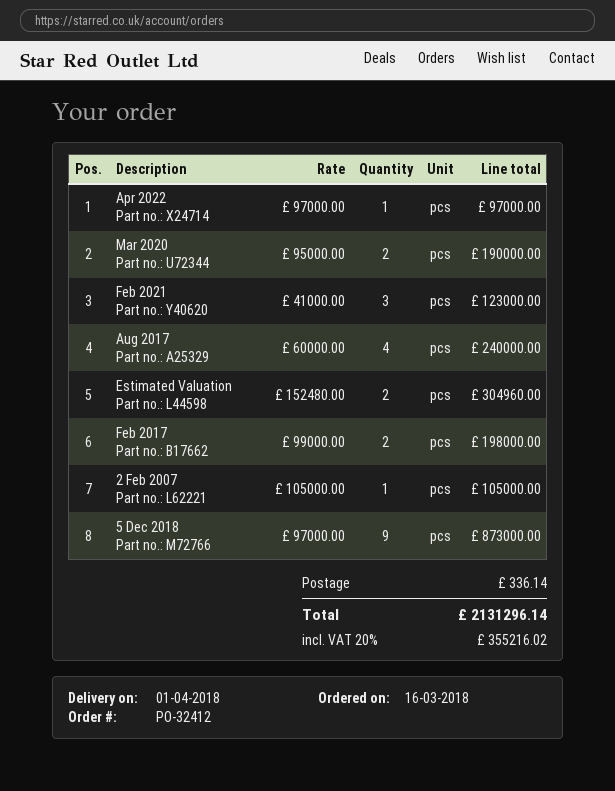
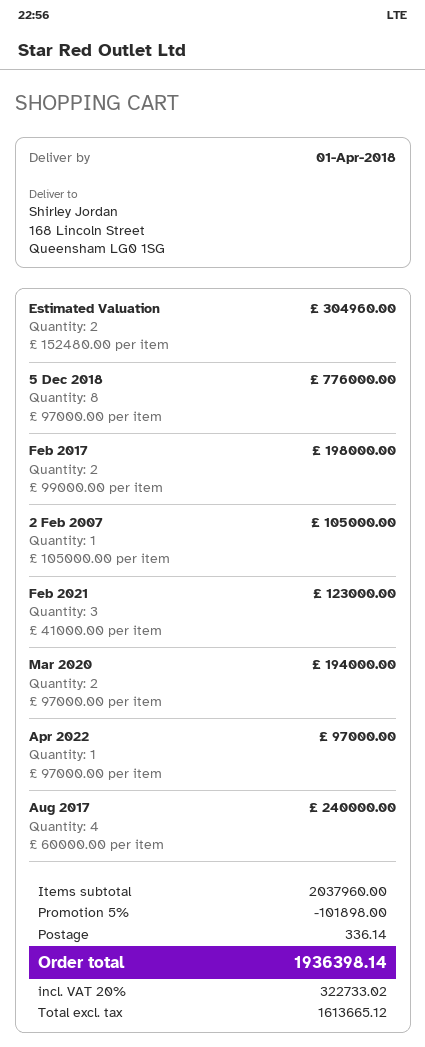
Mar 2020: 2 x 95000.00 = 190000.00 -> 2 x 97000.00 = 194000.00
5 Dec 2018: 9 x 97000.00 = 873000.00 -> 8 x 97000.00 = 776000.00
discount: none -> 5% = 101898.00
tax: 20% = 355216.02 -> 20% = 322733.02
total: 2131296.14 -> 1936398.14

